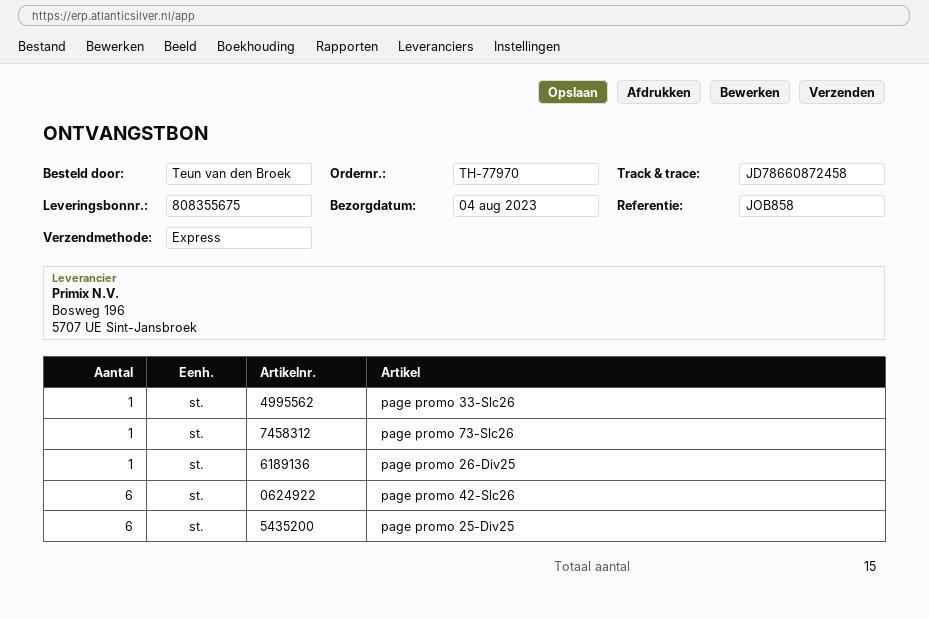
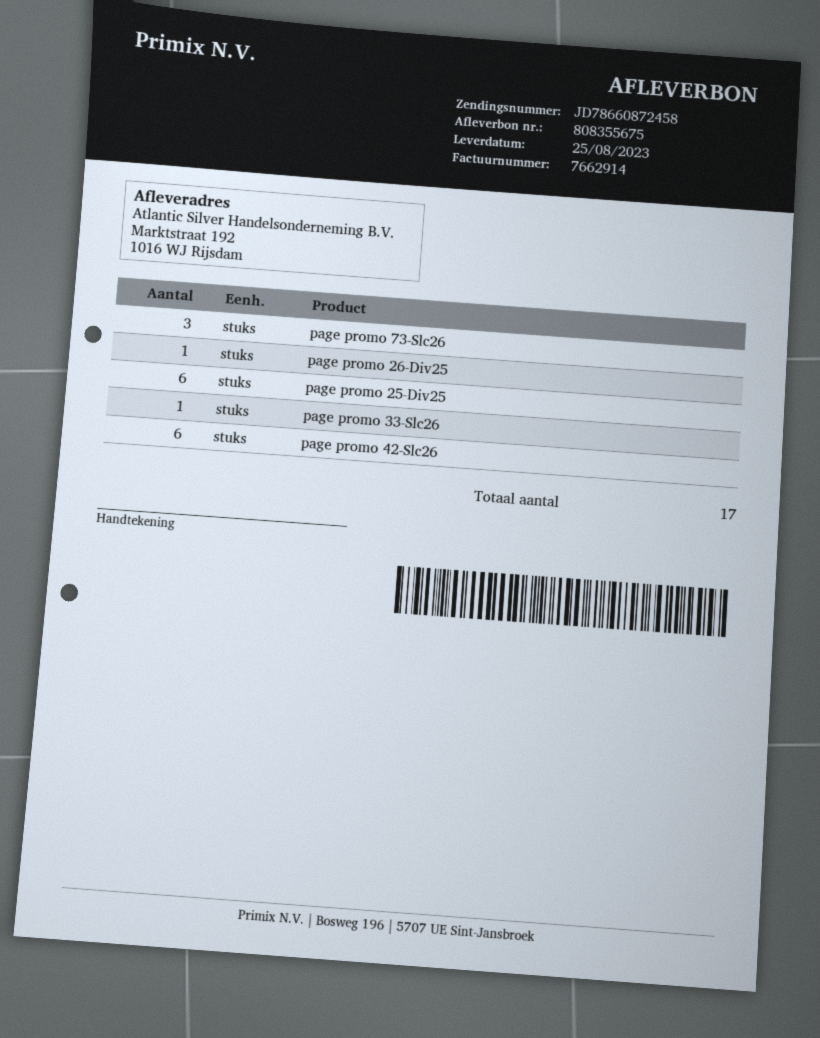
delivery date: 2023-08-04 -> 2023-08-25
page promo 73-Slc26: 1 -> 3
total quantity: 15 -> 17

